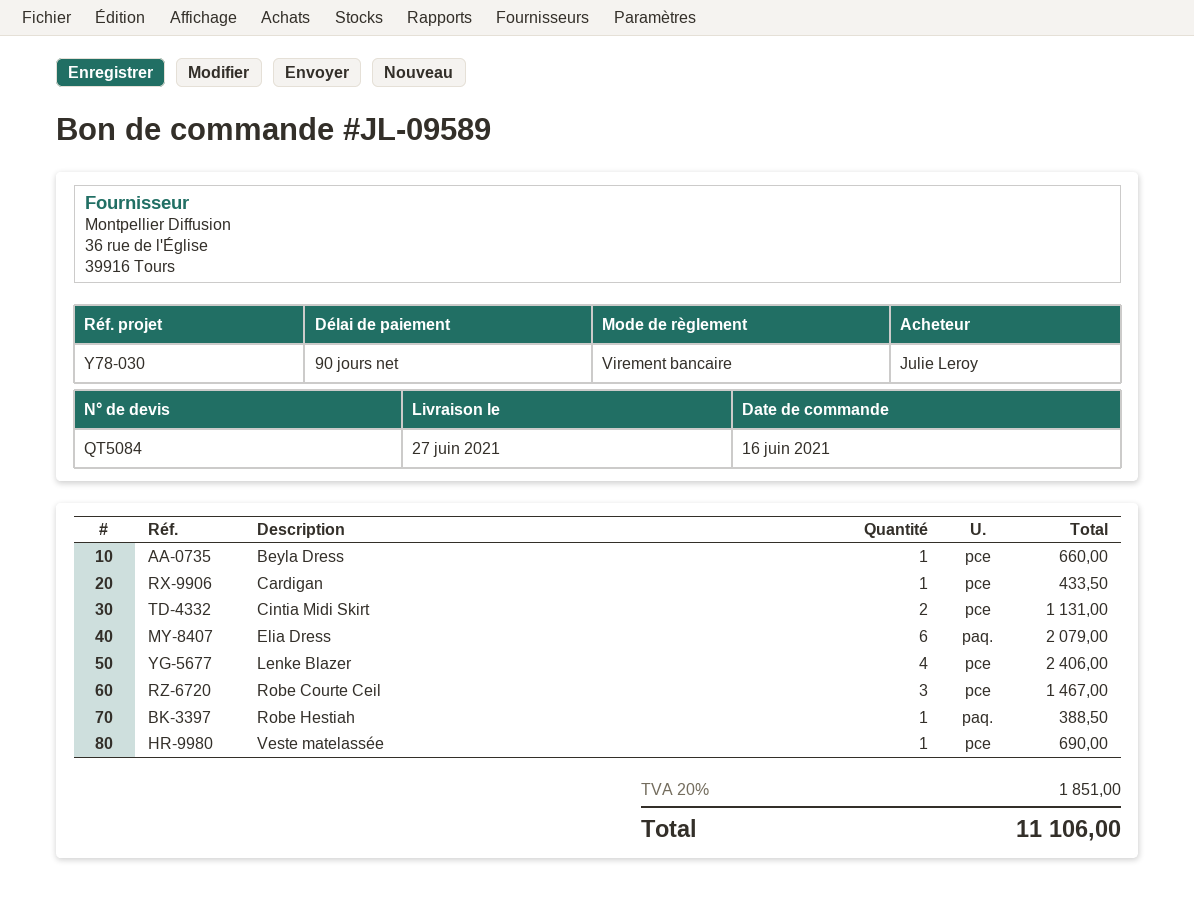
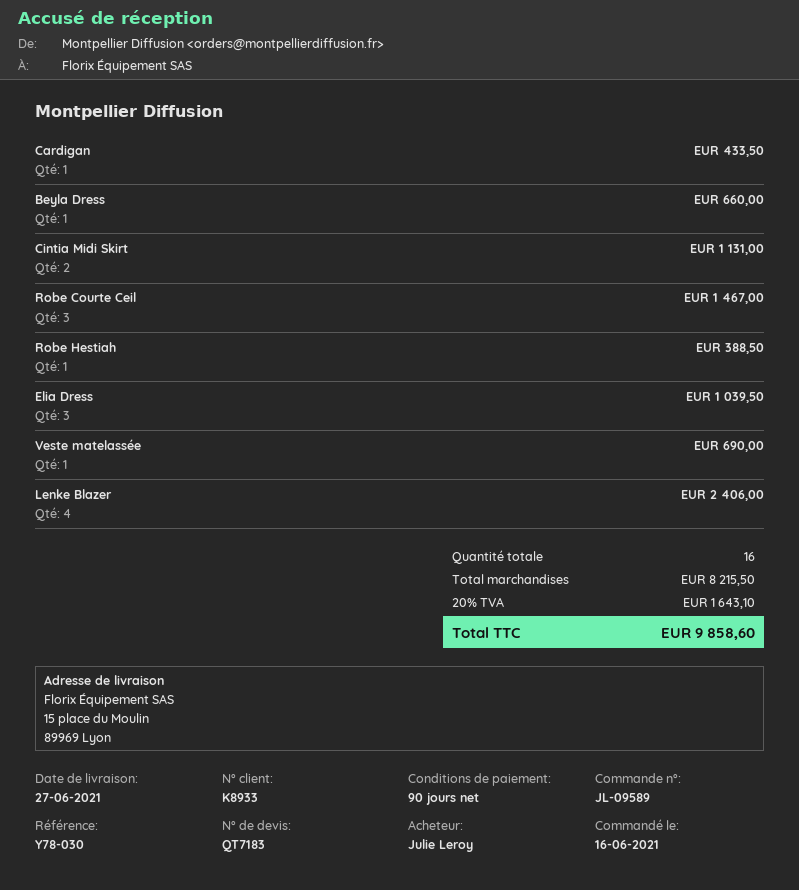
quote number: QT5084 -> QT7183
Elia Dress: 6 for 2079.00 -> 3 for 1039.50
tax: 20% = 1851.00 -> 20% = 1643.10
total: 11106.00 -> 9858.60

